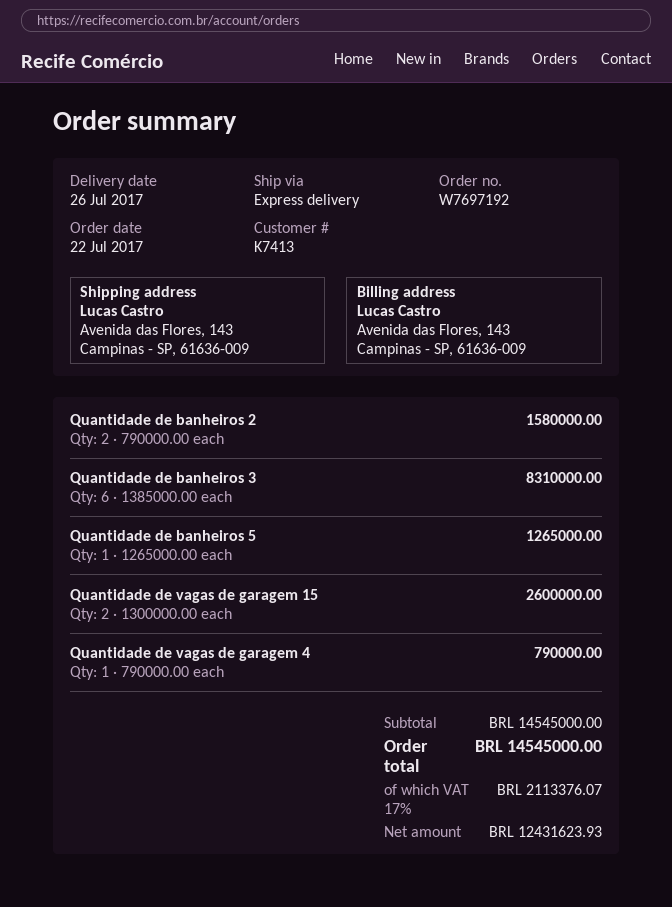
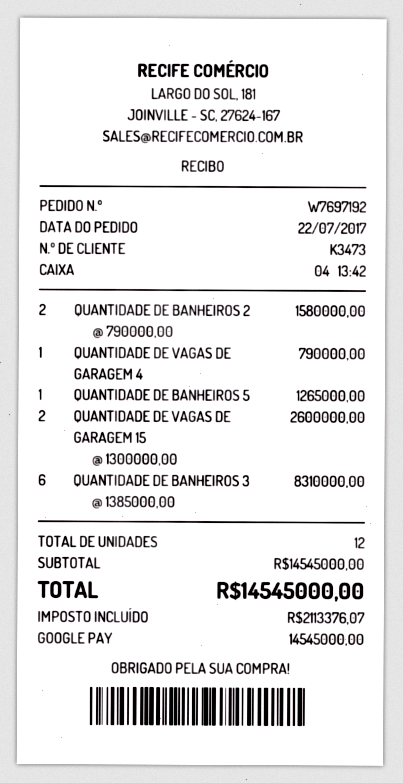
customer number: K7413 -> K3473

